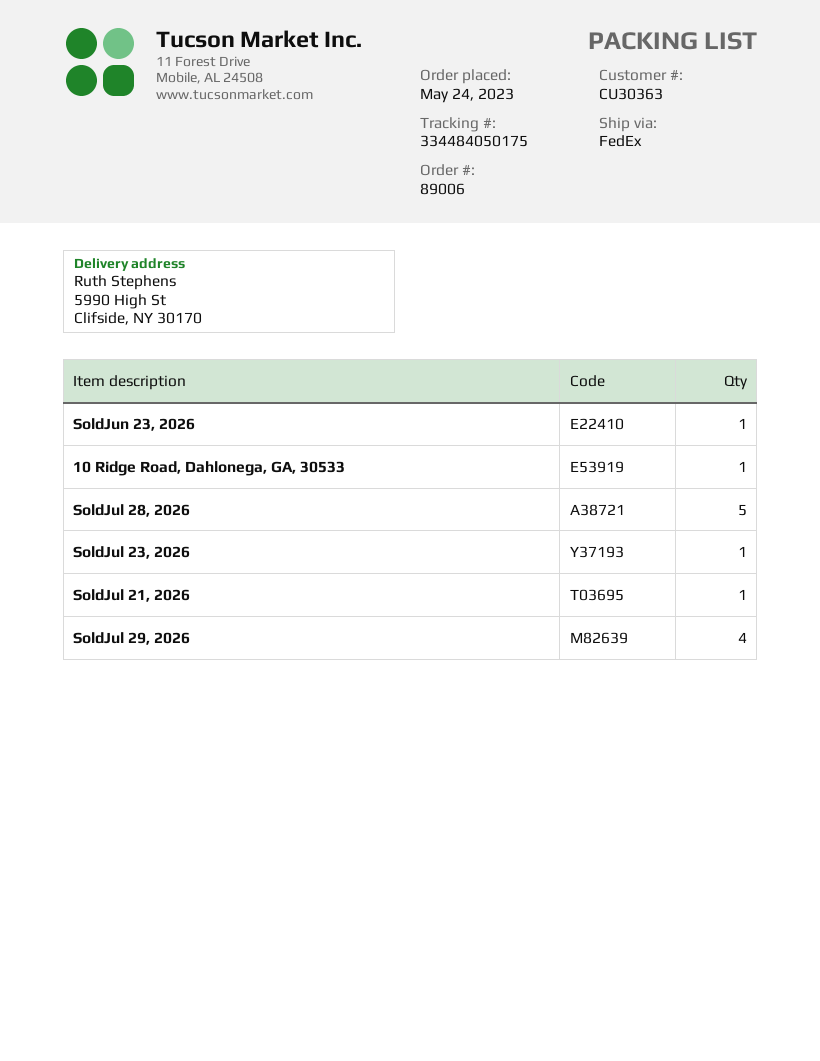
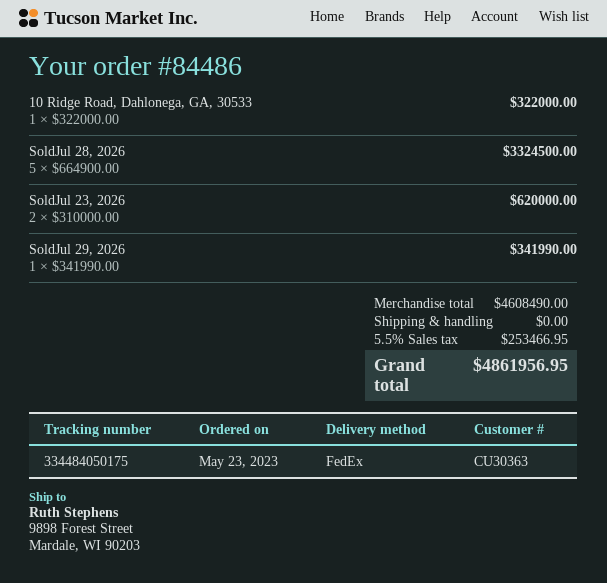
order number: 89006 -> 84486
order date: 2023-05-24 -> 2023-05-23
ship to: 5990 High St, Clifside, NY 30170 -> 9898 Forest Street, Mardale, WI 90203
SoldJun 23, 2026: 1 -> none
SoldJul 23, 2026: 1 -> 2
SoldJul 21, 2026: 1 -> none
SoldJul 29, 2026: 4 -> 1

